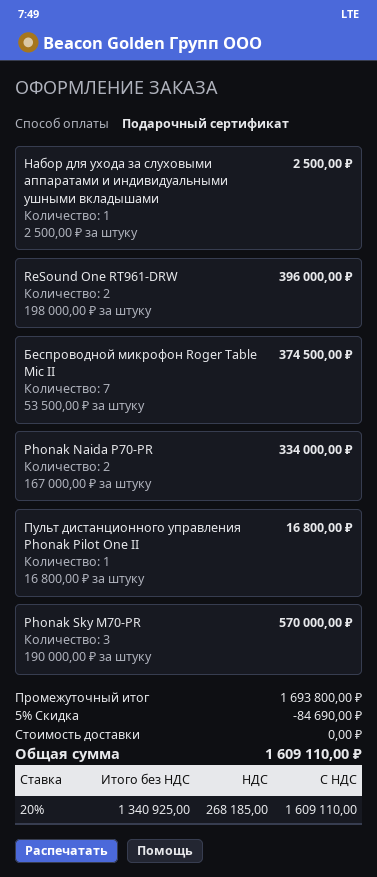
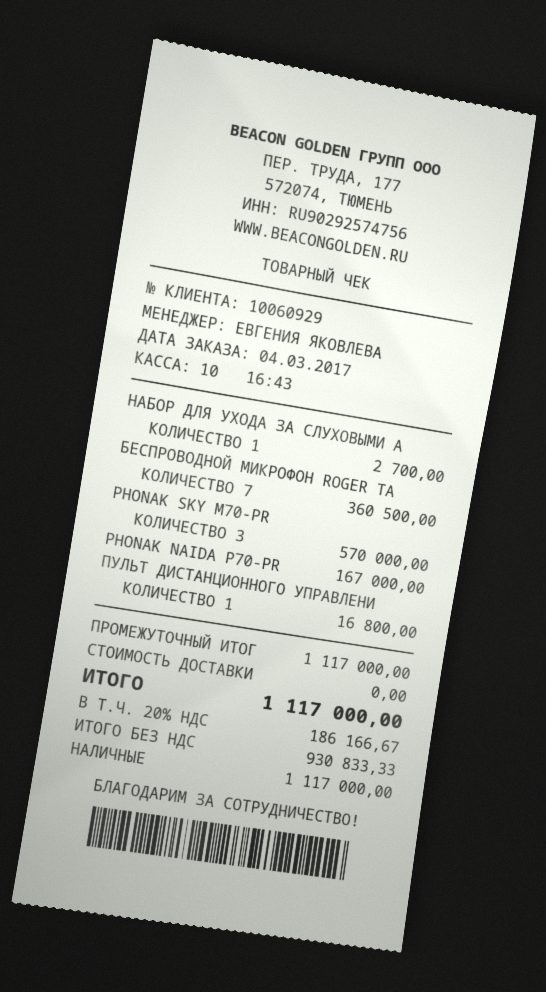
payment method: gift card -> cash
Набор для ухода за слуховыми аппаратами и индивидуальными ушными вкладышами: 1 for 2500.00 -> 1 for 2700.00
ReSound One RT961-DRW: 2 for 396000.00 -> none
Беспроводной микрофон Roger Table Mic II: 7 for 374500.00 -> 7 for 360500.00
Phonak Naida P70-PR: 2 for 334000.00 -> 1 for 167000.00
subtotal: 1693800.00 -> 1117000.00
discount: 5% = 84690.00 -> none
net: 1340925.00 -> 930833.33
tax: 20% = 268185.00 -> 20% = 186166.67
total: 1609110.00 -> 1117000.00

